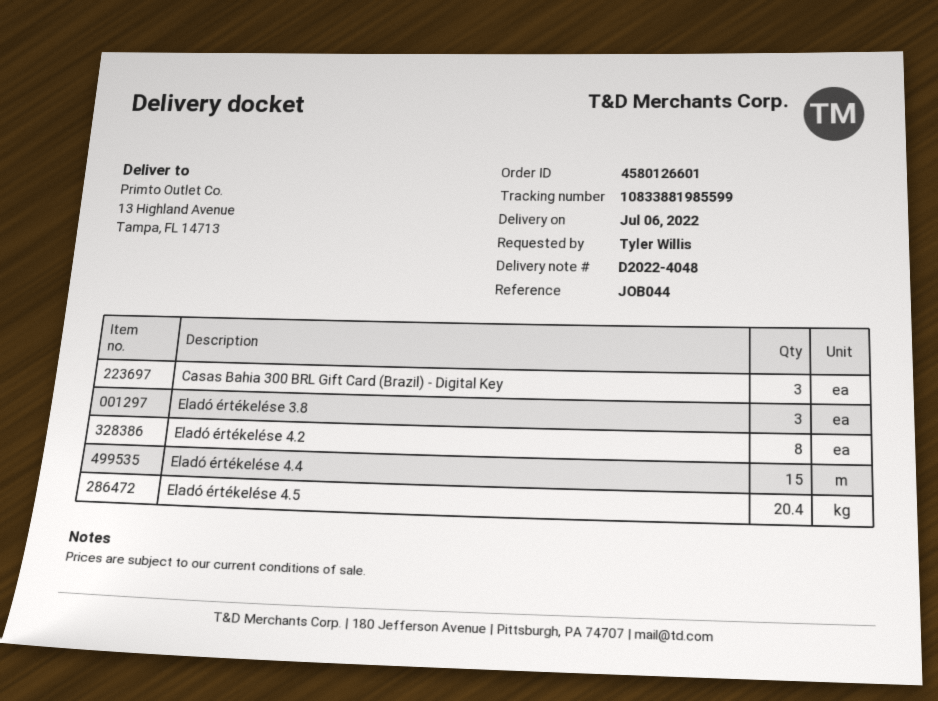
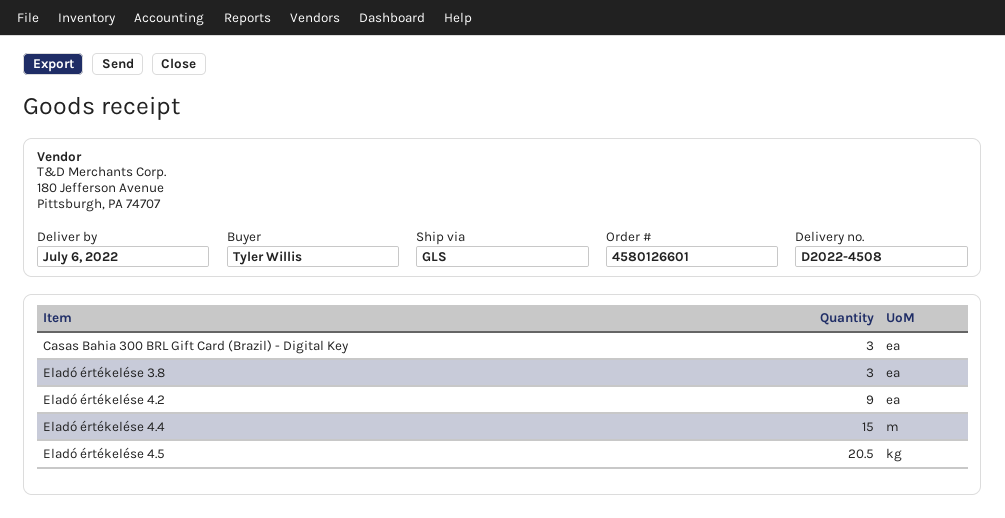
delivery note number: D2022-4048 -> D2022-4508
Eladó értékelése 4.2: 8 -> 9
Eladó értékelése 4.5: 20.4 -> 20.5

